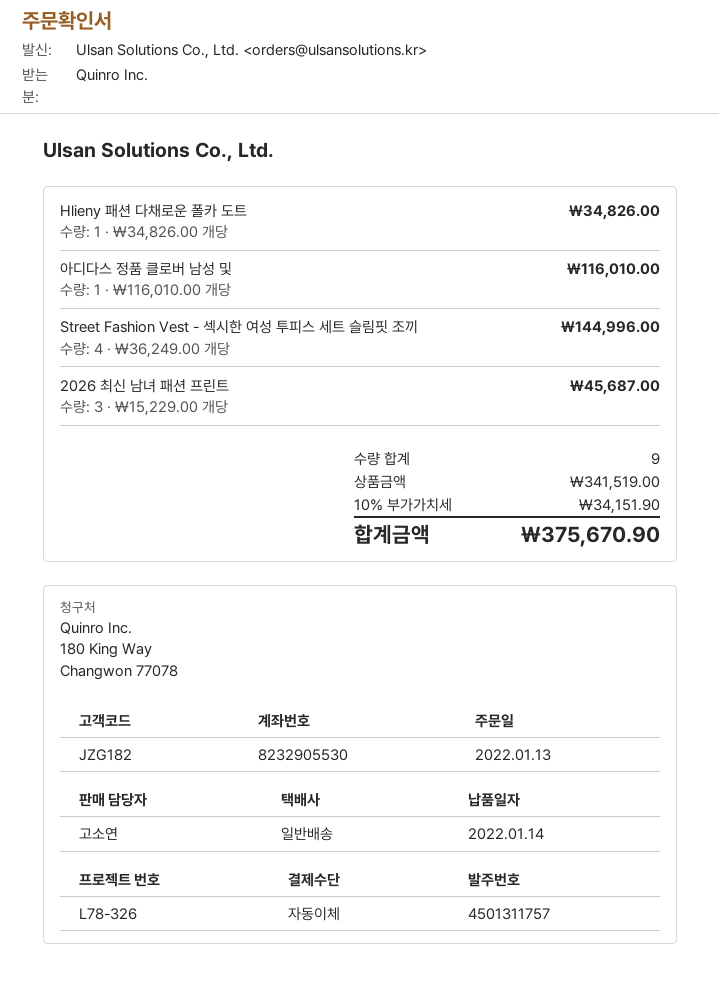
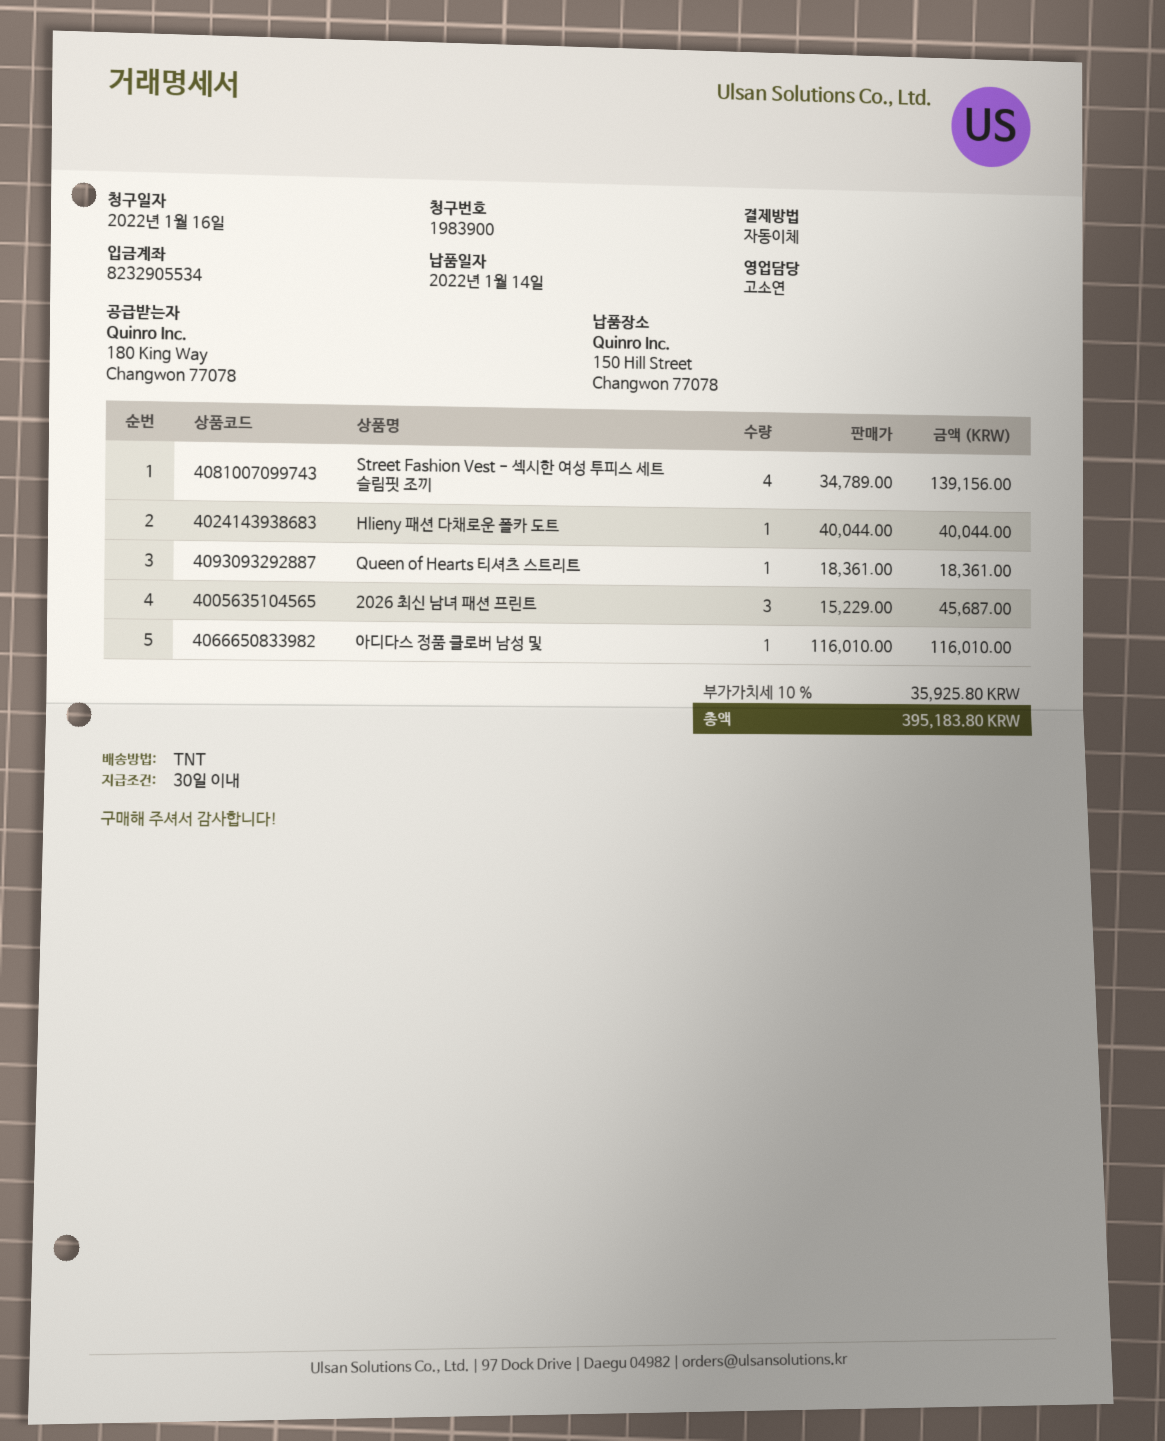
bank account: 8232905530 -> 8232905534
shipping method: standard -> TNT
Hlieny 패션 다채로운 폴카 도트: 1 x 34826.00 = 34826.00 -> 1 x 40044.00 = 40044.00
Street Fashion Vest - 섹시한 여성 투피스 세트 슬림핏 조끼: 4 x 36249.00 = 144996.00 -> 4 x 34789.00 = 139156.00
Queen of Hearts 티셔츠 스트리트: none -> 1 x 18361.00 = 18361.00
tax: 10% = 34151.90 -> 10% = 35925.80
total: 375670.90 -> 395183.80

